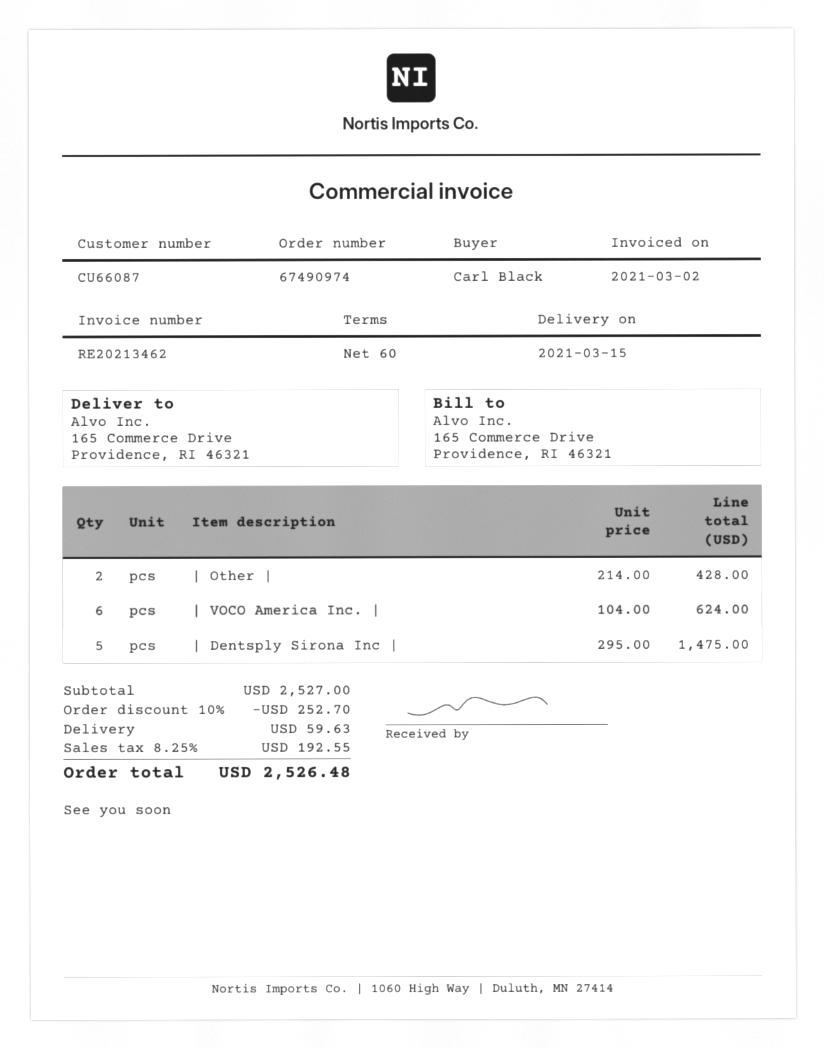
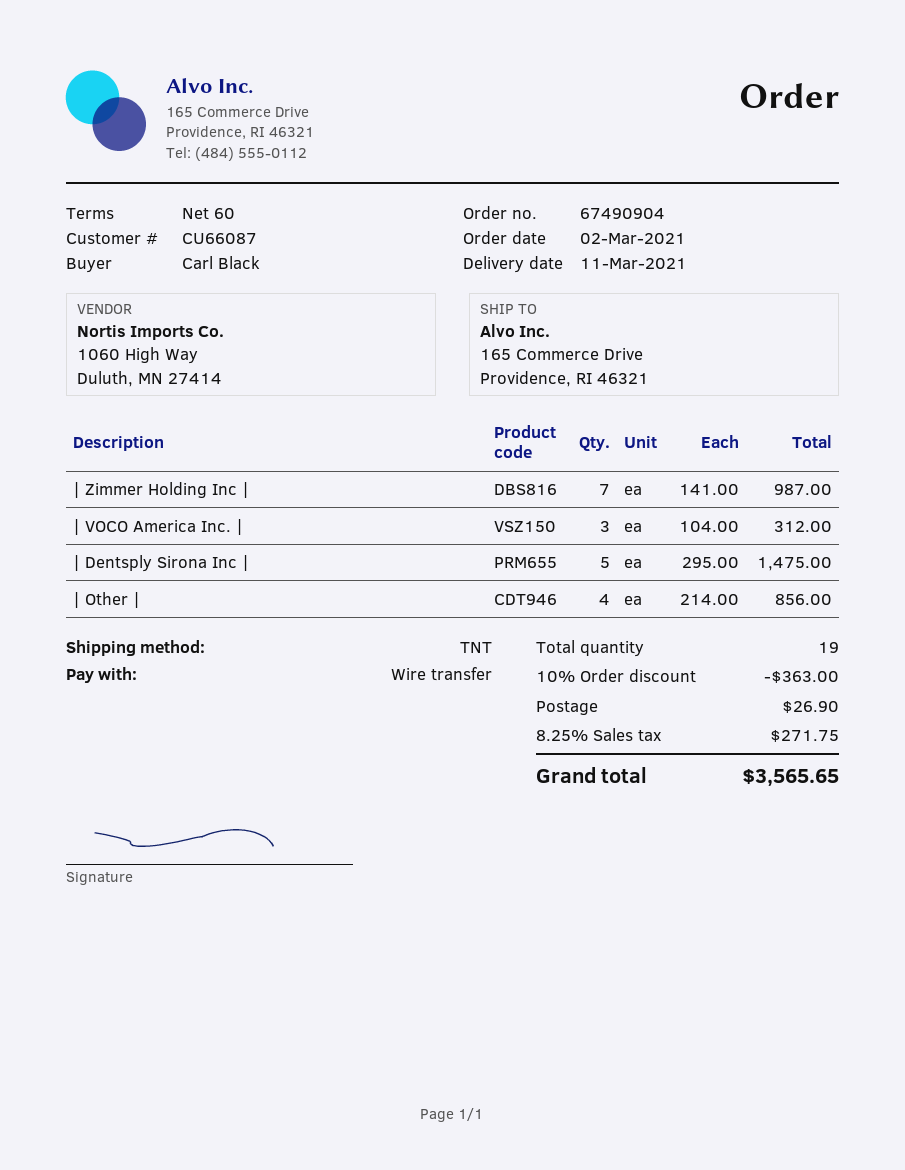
order number: 67490974 -> 67490904
delivery date: 2021-03-15 -> 2021-03-11
| Other |: 2 x 214.00 = 428.00 -> 4 x 214.00 = 856.00
| VOCO America Inc. |: 6 x 104.00 = 624.00 -> 3 x 104.00 = 312.00
| Zimmer Holding Inc |: none -> 7 x 141.00 = 987.00
discount: 10% = 252.70 -> 10% = 363.00
shipping: 59.63 -> 26.90
tax: 8.25% = 192.55 -> 8.25% = 271.75
total: 2526.48 -> 3565.65

